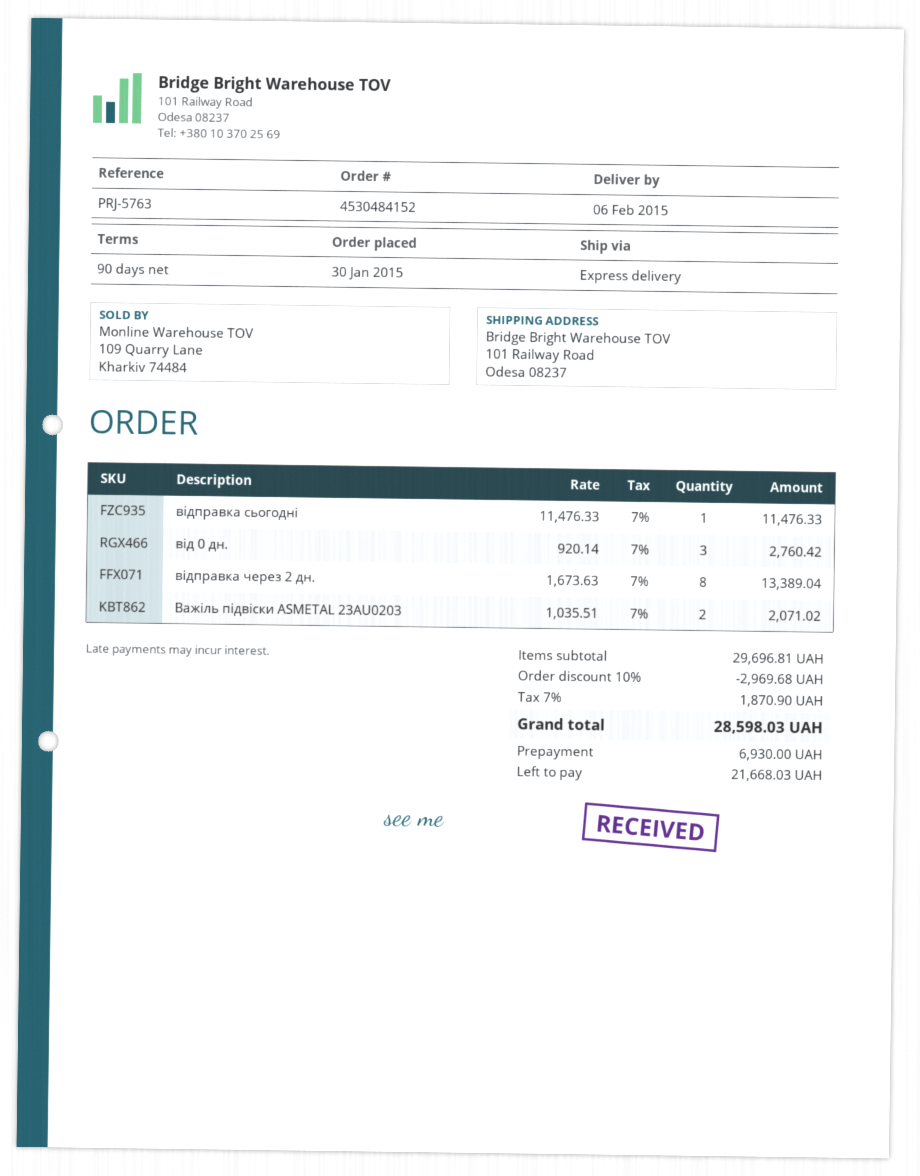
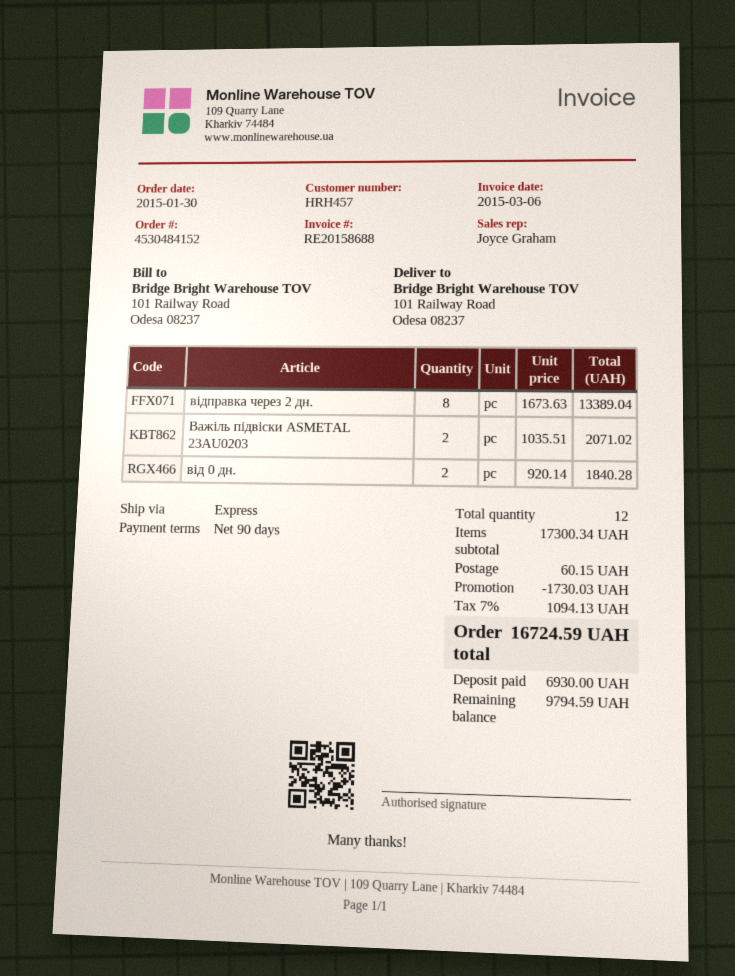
відправка сьогодні: 1 x 11476.33 = 11476.33 -> none
від 0 дн.: 3 x 920.14 = 2760.42 -> 2 x 920.14 = 1840.28
subtotal: 29696.81 -> 17300.34
discount: 2969.68 -> 1730.03
shipping: none -> 60.15
tax: 7% = 1870.90 -> 7% = 1094.13
total: 28598.03 -> 16724.59
balance: 21668.03 -> 9794.59

